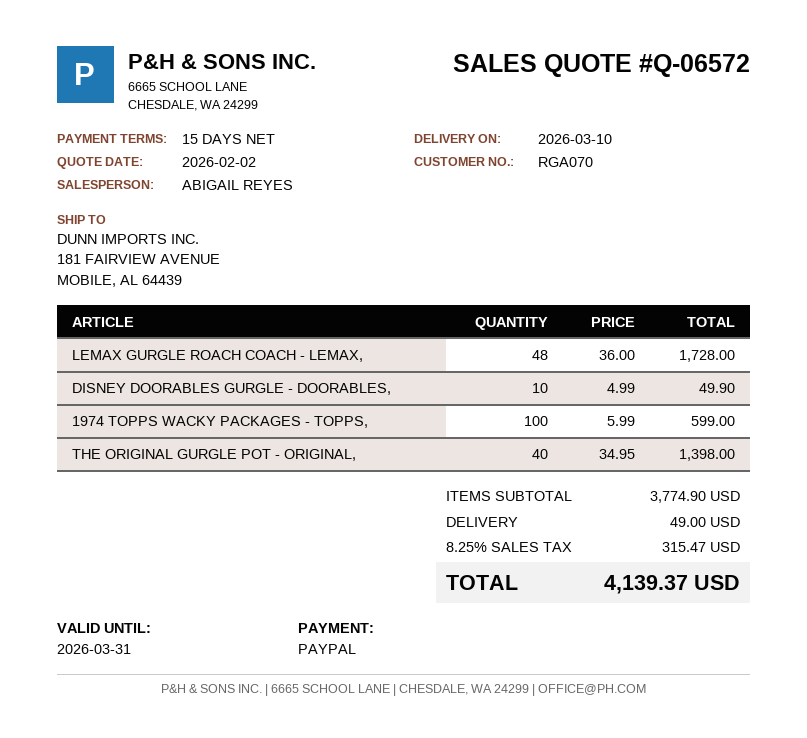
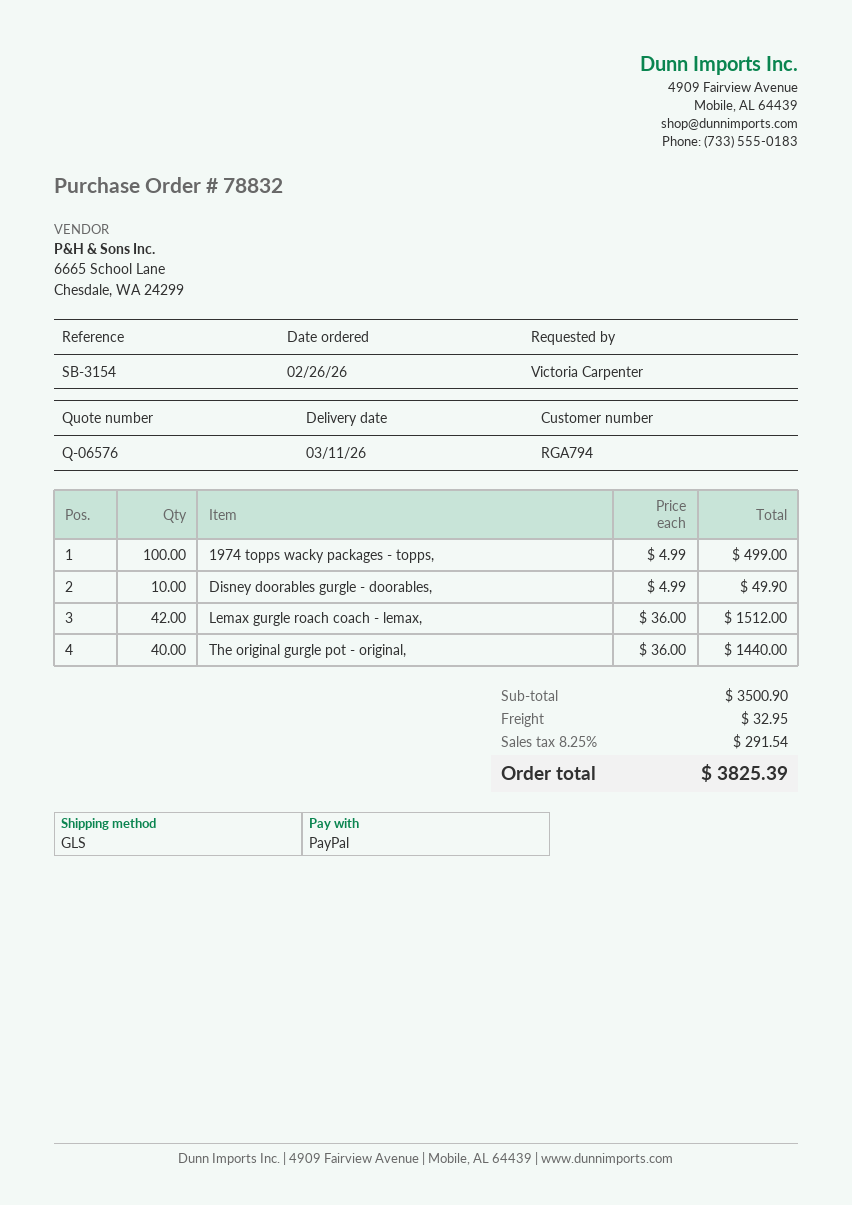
quote number: Q-06572 -> Q-06576
delivery date: 2026-03-10 -> 2026-03-11
customer number: RGA070 -> RGA794
LEMAX GURGLE ROACH COACH - LEMAX,: 48 x 36.00 = 1728.00 -> 42 x 36.00 = 1512.00
1974 TOPPS WACKY PACKAGES - TOPPS,: 100 x 5.99 = 599.00 -> 100 x 4.99 = 499.00
THE ORIGINAL GURGLE POT - ORIGINAL,: 40 x 34.95 = 1398.00 -> 40 x 36.00 = 1440.00
subtotal: 3774.90 -> 3500.90
shipping: 49.00 -> 32.95
tax: 8.25% = 315.47 -> 8.25% = 291.54
total: 4139.37 -> 3825.39

